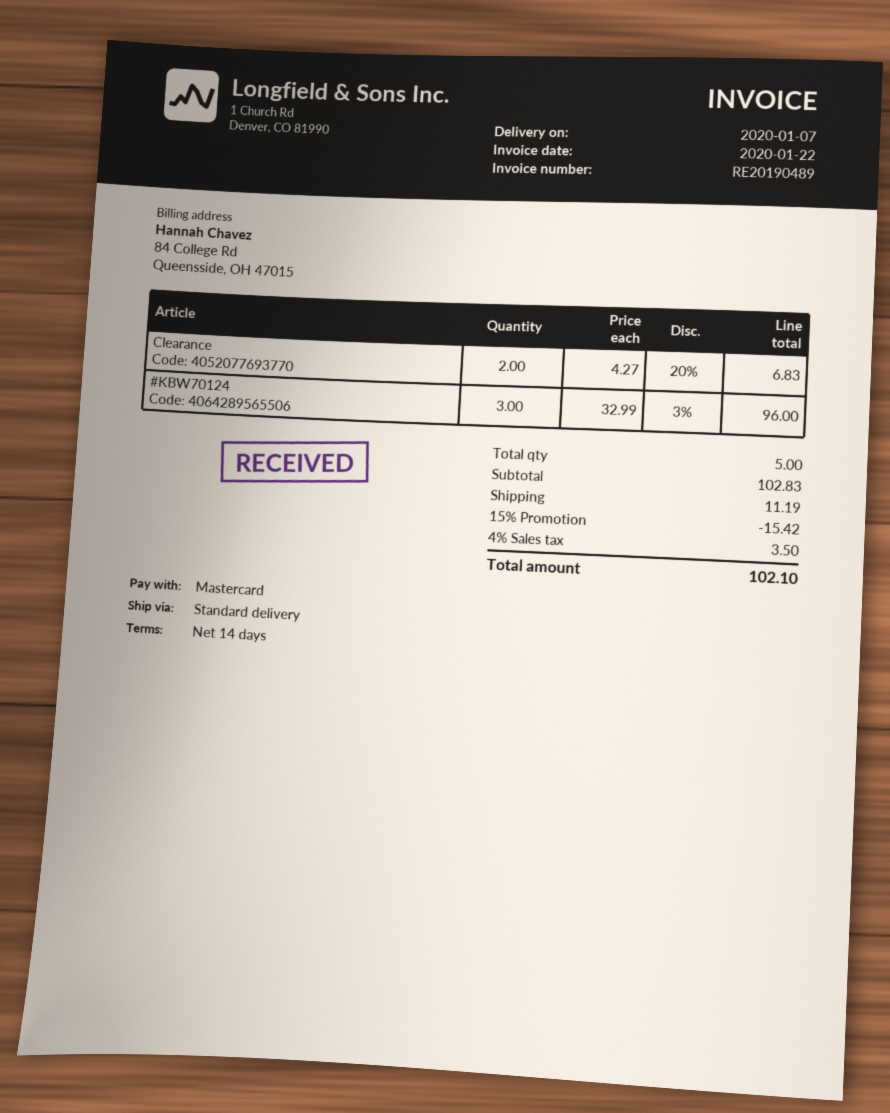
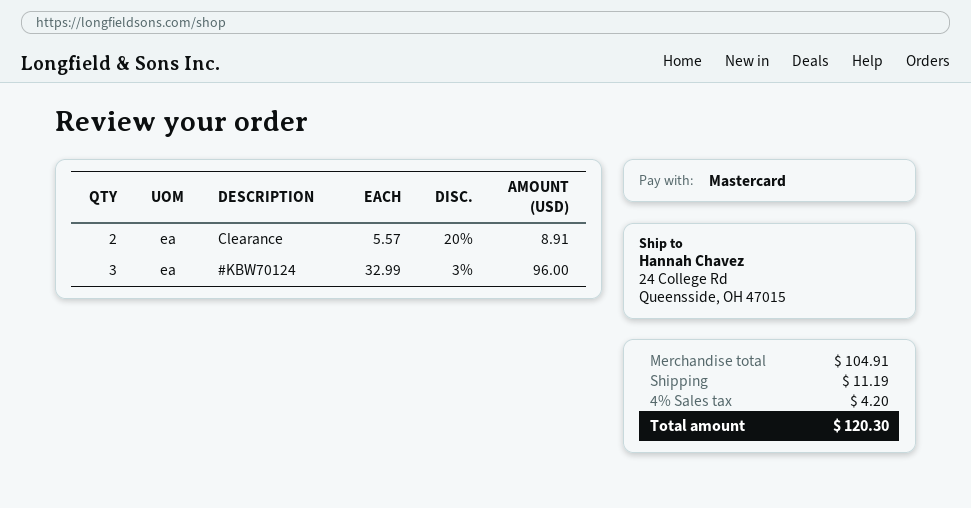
Clearance: 2 x 4.27 - 20% = 6.83 -> 2 x 5.57 - 20% = 8.91
subtotal: 102.83 -> 104.91
discount: 15% = 15.42 -> none
tax: 4% = 3.50 -> 4% = 4.20
total: 102.10 -> 120.30

